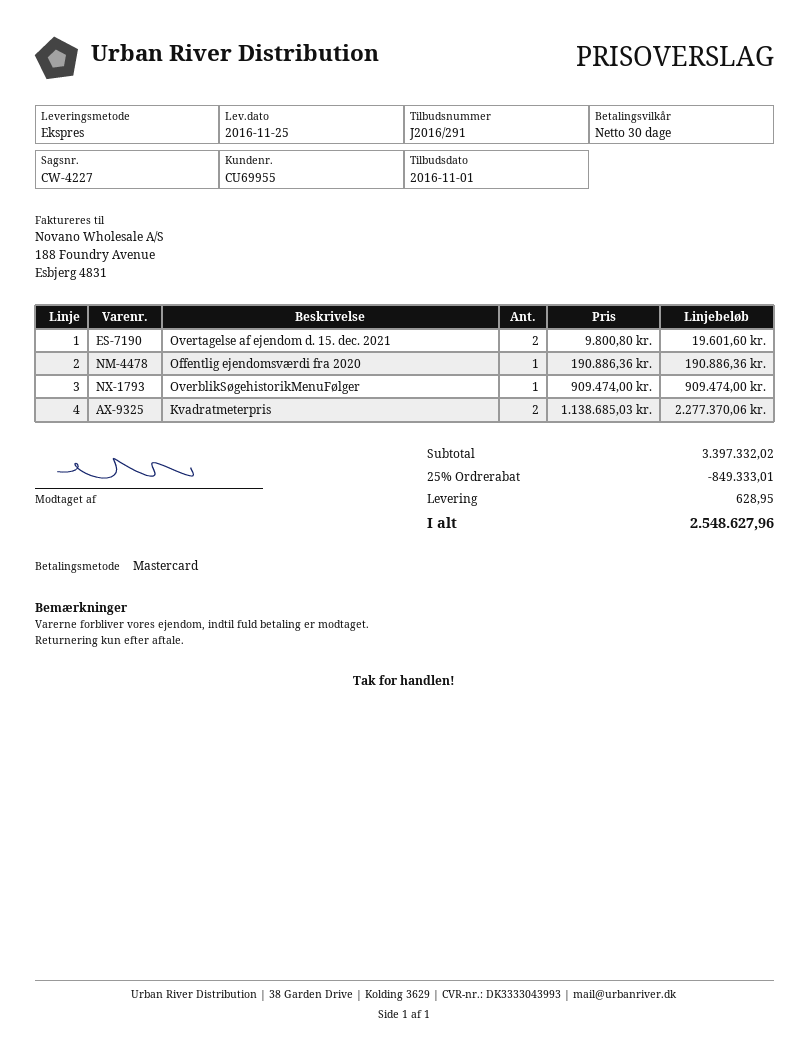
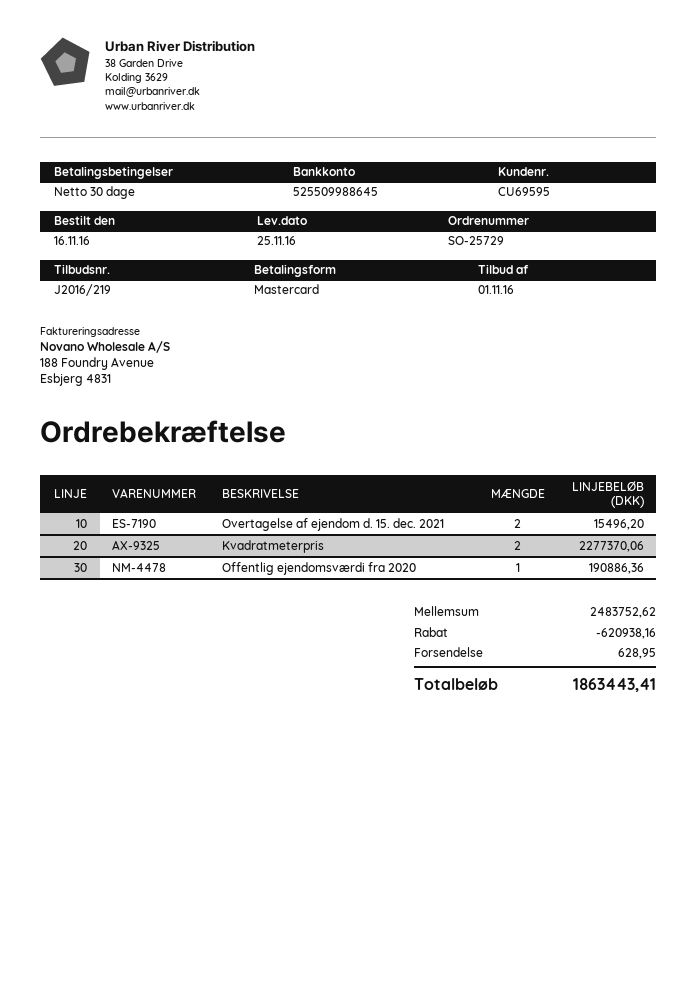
quote number: J2016/291 -> J2016/219
customer number: CU69955 -> CU69595
Overtagelse af ejendom d. 15. dec. 2021: 2 for 19601.60 -> 2 for 15496.20
OverblikSøgehistorikMenuFølger: 1 for 909474.00 -> none
subtotal: 3397332.02 -> 2483752.62
discount: 849333.01 -> 620938.16
total: 2548627.96 -> 1863443.41

